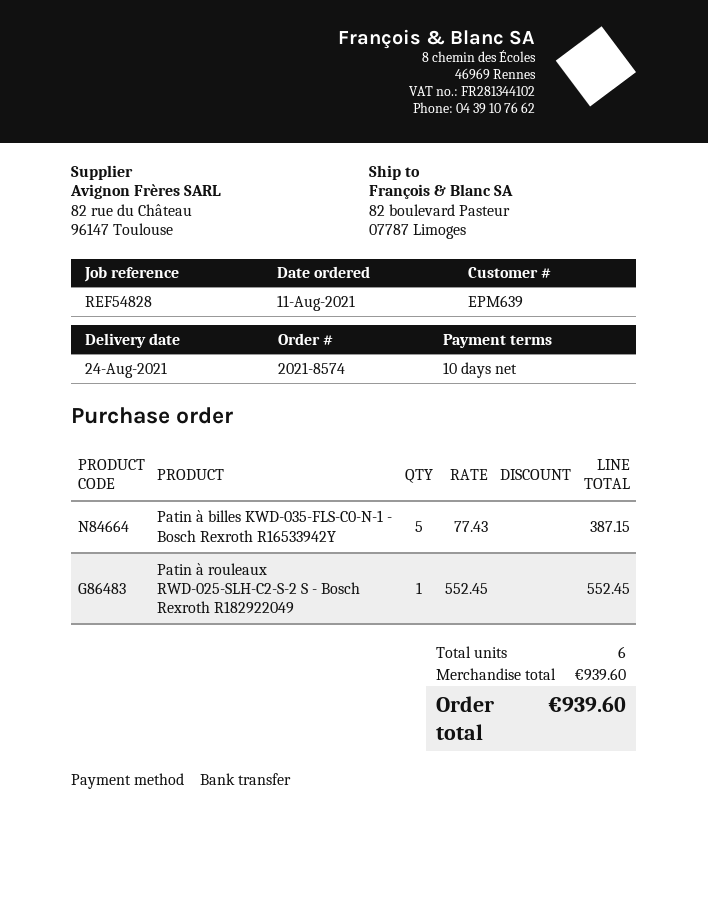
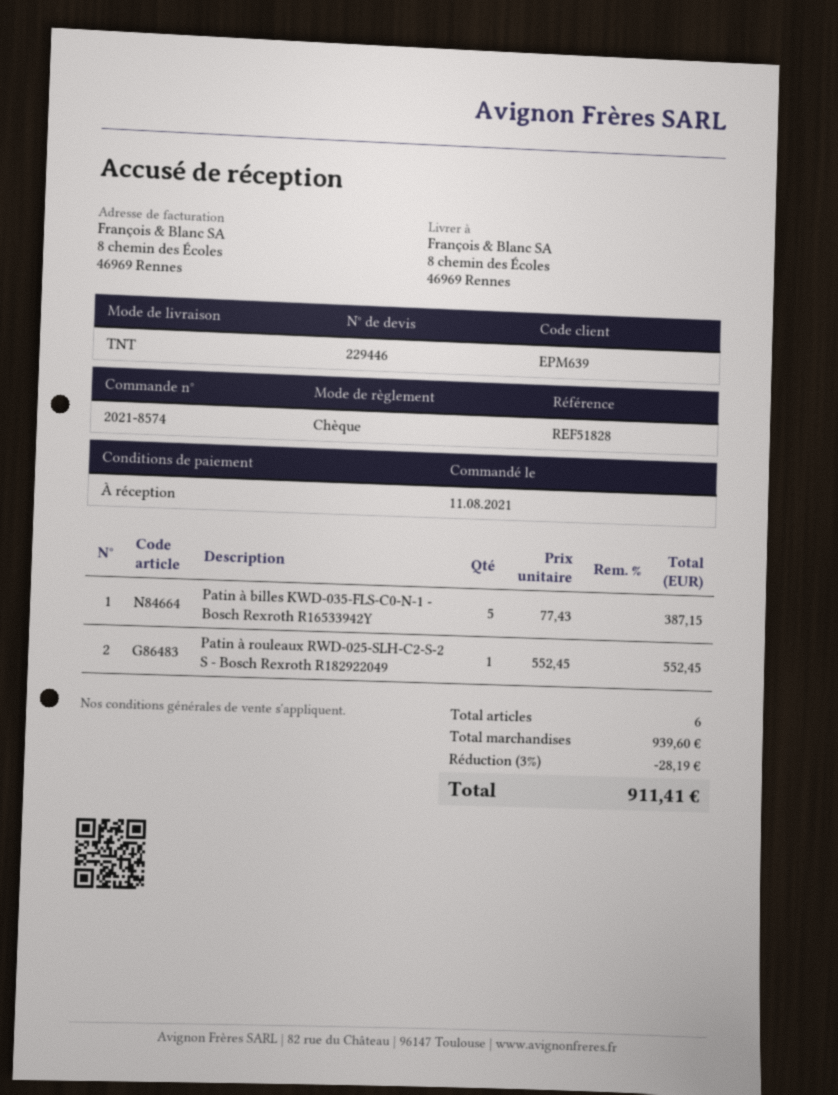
payment terms: 10 days -> on receipt
reference: REF54828 -> REF51828
payment method: bank transfer -> cheque
ship to: 82 boulevard Pasteur, 07787 Limoges -> 8 chemin des Écoles, 46969 Rennes
discount: none -> 3% = 28.19
total: 939.60 -> 911.41

